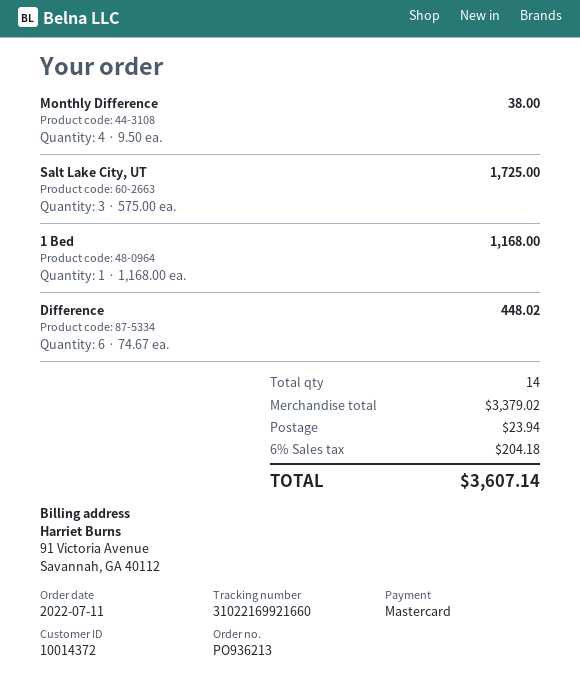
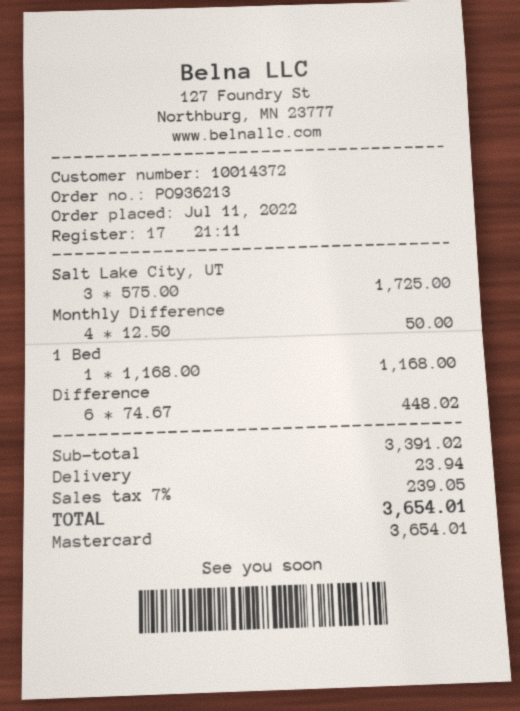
Monthly Difference: 4 x 9.50 = 38.00 -> 4 x 12.50 = 50.00
subtotal: 3379.02 -> 3391.02
tax: 6% = 204.18 -> 7% = 239.05
total: 3607.14 -> 3654.01

